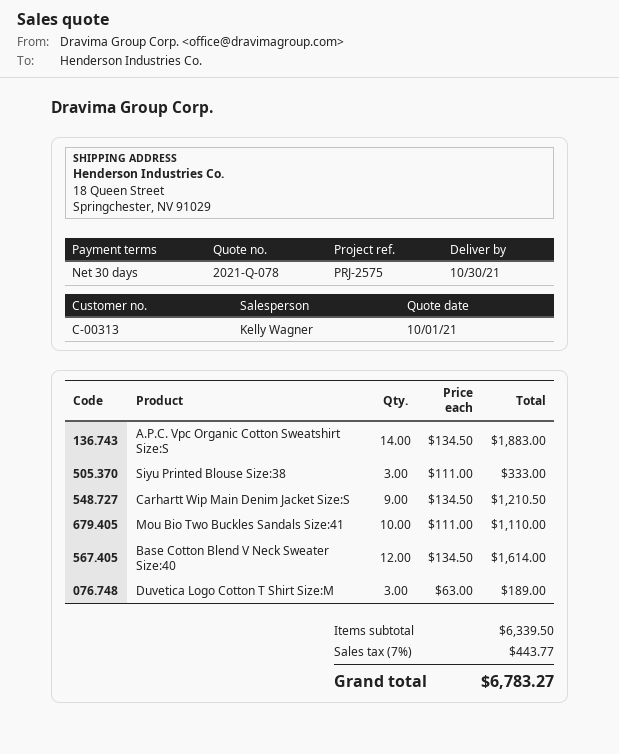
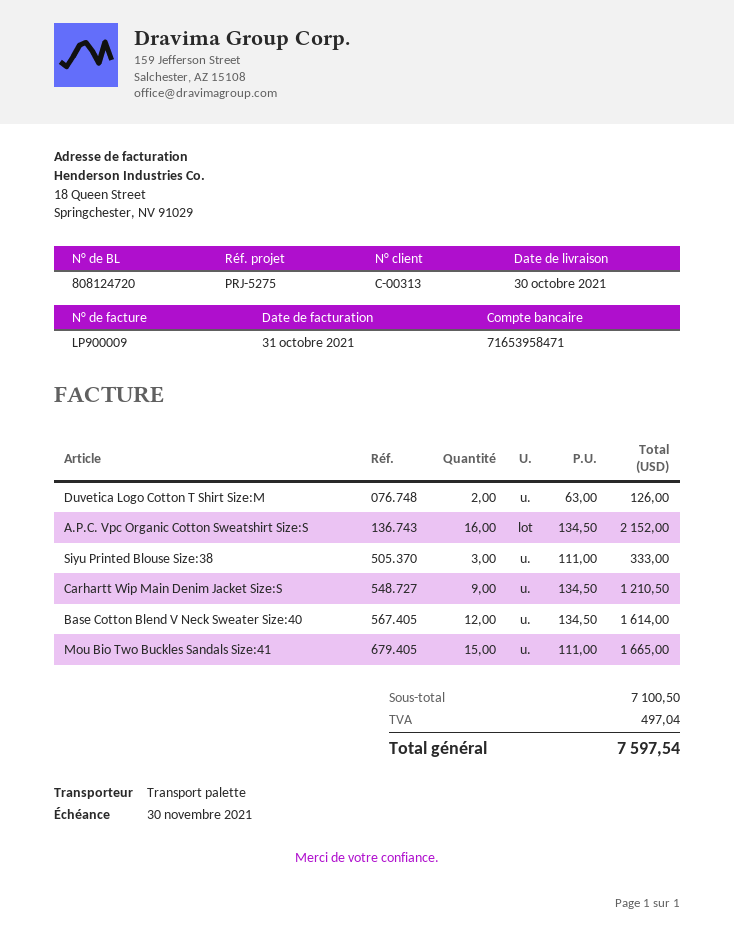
reference: PRJ-2575 -> PRJ-5275
A.P.C. Vpc Organic Cotton Sweatshirt Size:S: 14 x 134.50 = 1883.00 -> 16 x 134.50 = 2152.00
Mou Bio Two Buckles Sandals Size:41: 10 x 111.00 = 1110.00 -> 15 x 111.00 = 1665.00
Duvetica Logo Cotton T Shirt Size:M: 3 x 63.00 = 189.00 -> 2 x 63.00 = 126.00
subtotal: 6339.50 -> 7100.50
tax: 443.77 -> 497.04
total: 6783.27 -> 7597.54

